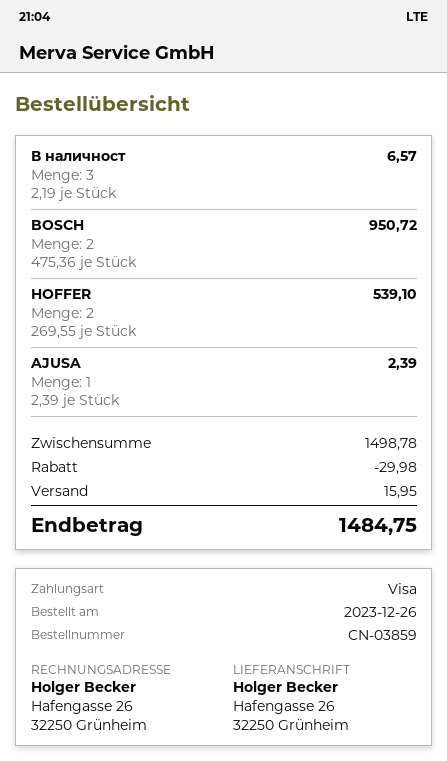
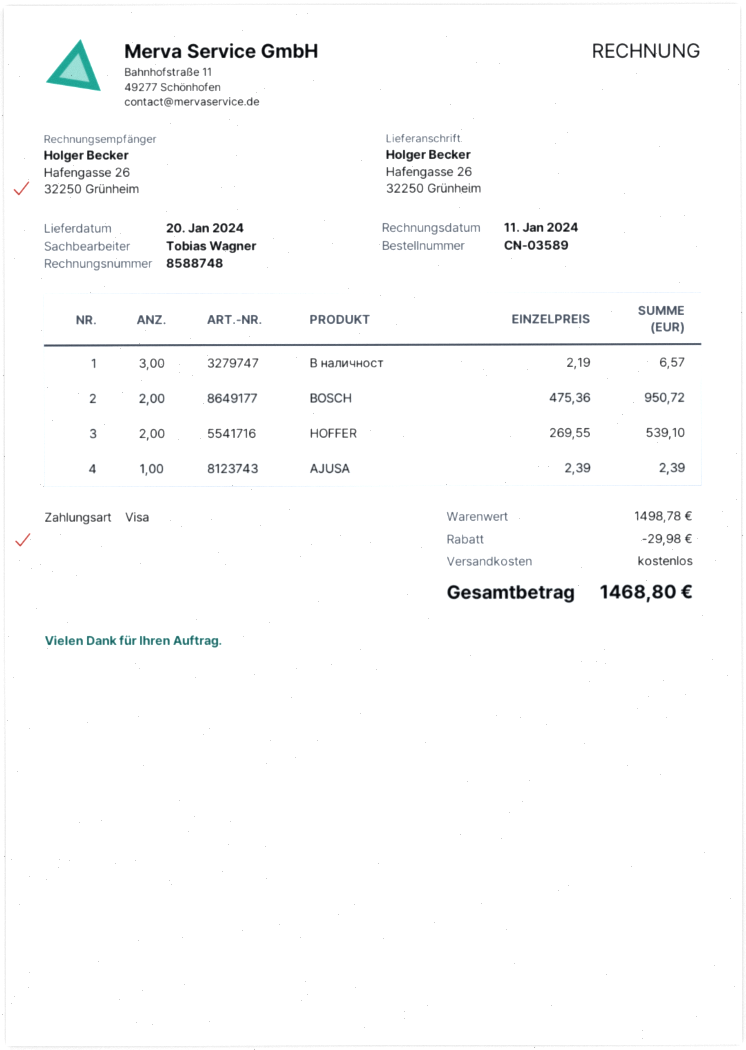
order number: CN-03859 -> CN-03589
shipping: 15.95 -> 0.00
total: 1484.75 -> 1468.80

